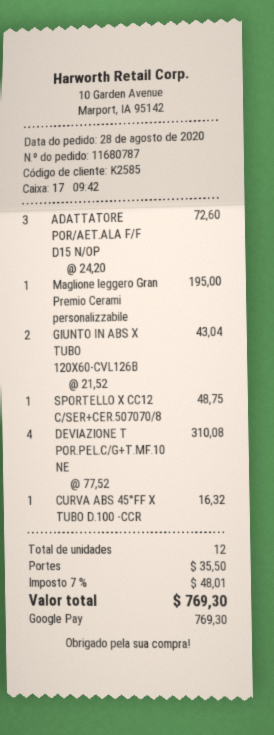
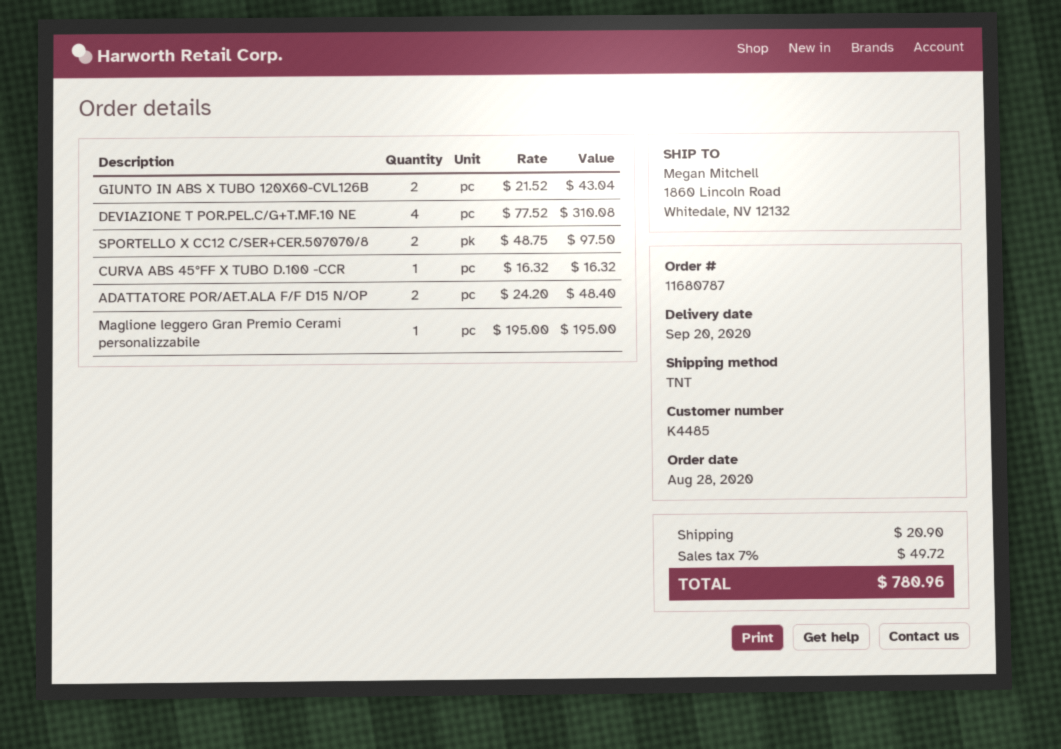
customer number: K2585 -> K4485
ADATTATORE POR/AET.ALA F/F D15 N/OP: 3 x 24.20 = 72.60 -> 2 x 24.20 = 48.40
SPORTELLO X CC12 C/SER+CER.507070/8: 1 x 48.75 = 48.75 -> 2 x 48.75 = 97.50
shipping: 35.50 -> 20.90
tax: 7% = 48.01 -> 7% = 49.72
total: 769.30 -> 780.96

